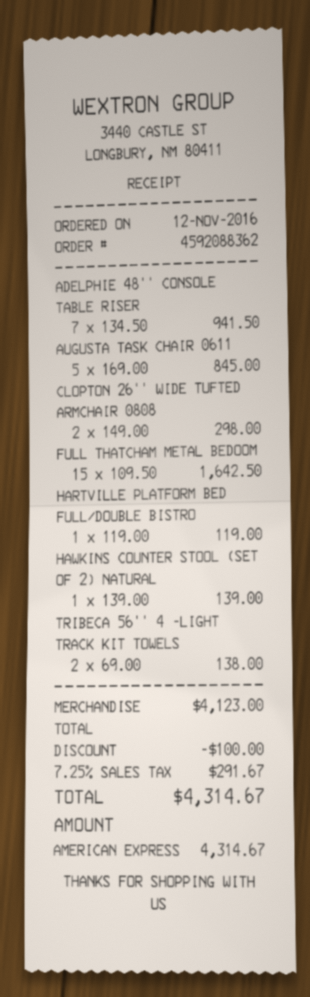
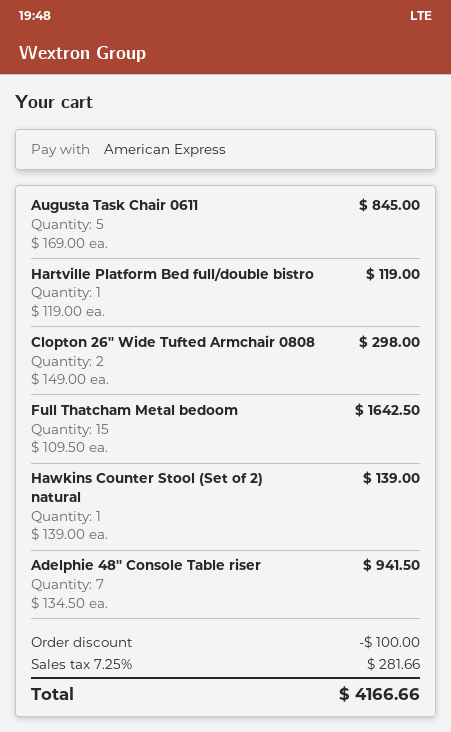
TRIBECA 56'' 4 -LIGHT TRACK KIT TOWELS: 2 x 69.00 = 138.00 -> none
tax: 7.25% = 291.67 -> 7.25% = 281.66
total: 4314.67 -> 4166.66

